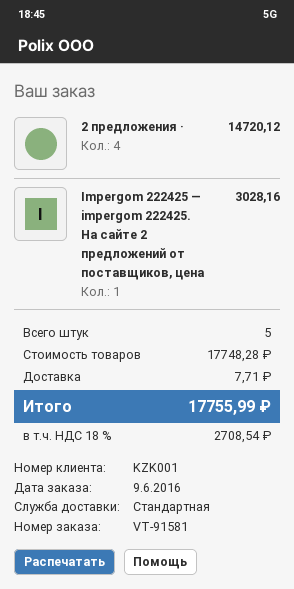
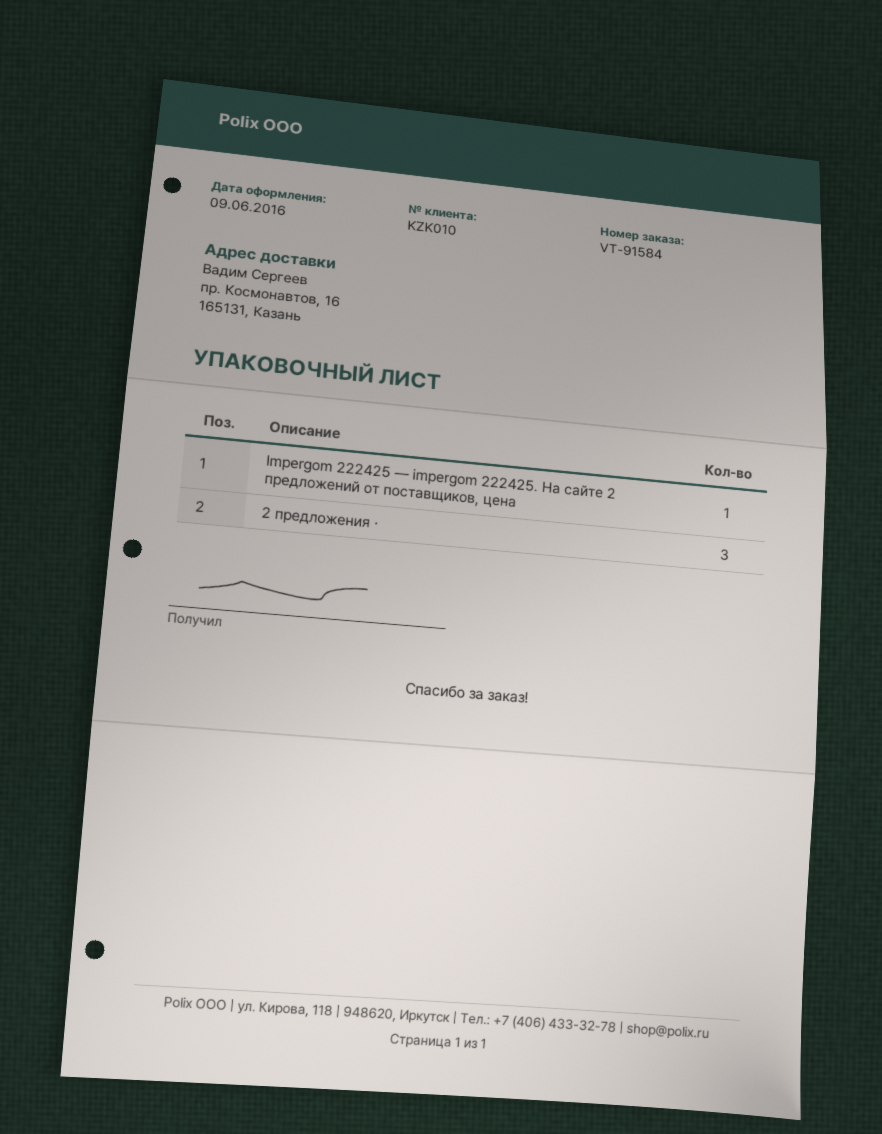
order number: VT-91581 -> VT-91584
customer number: KZK001 -> KZK010
2 предложения ·: 4 -> 3

